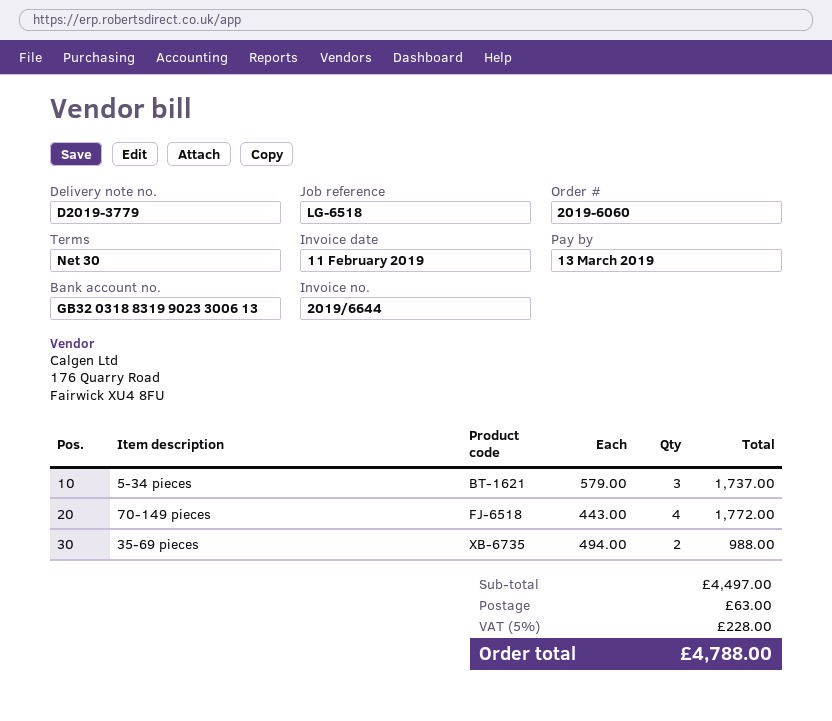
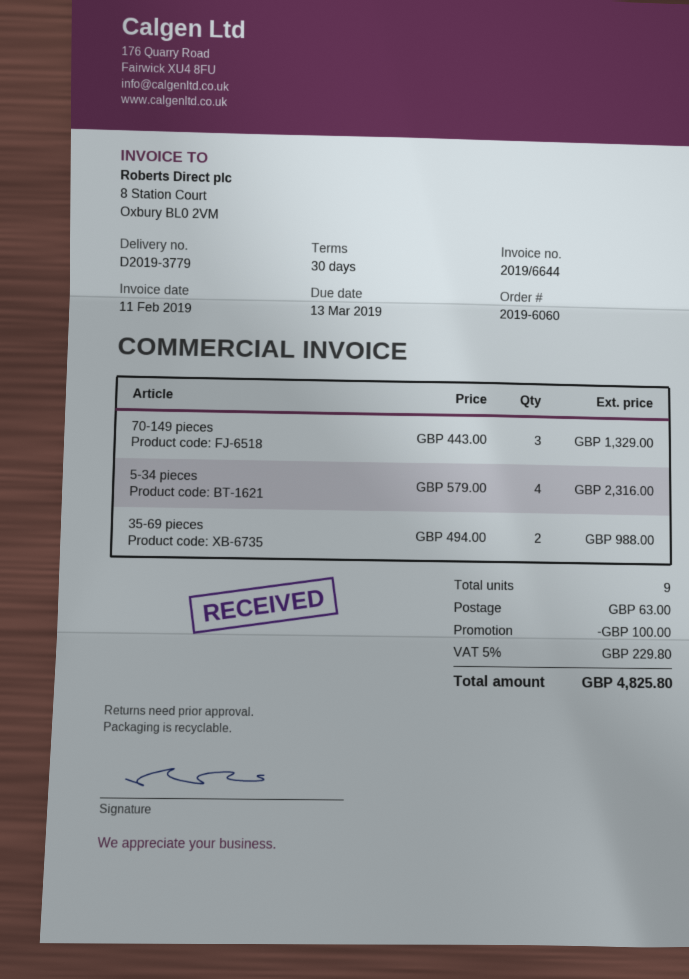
5-34 pieces: 3 x 579.00 = 1737.00 -> 4 x 579.00 = 2316.00
70-149 pieces: 4 x 443.00 = 1772.00 -> 3 x 443.00 = 1329.00
discount: none -> 100.00
tax: 5% = 228.00 -> 5% = 229.80
total: 4788.00 -> 4825.80

